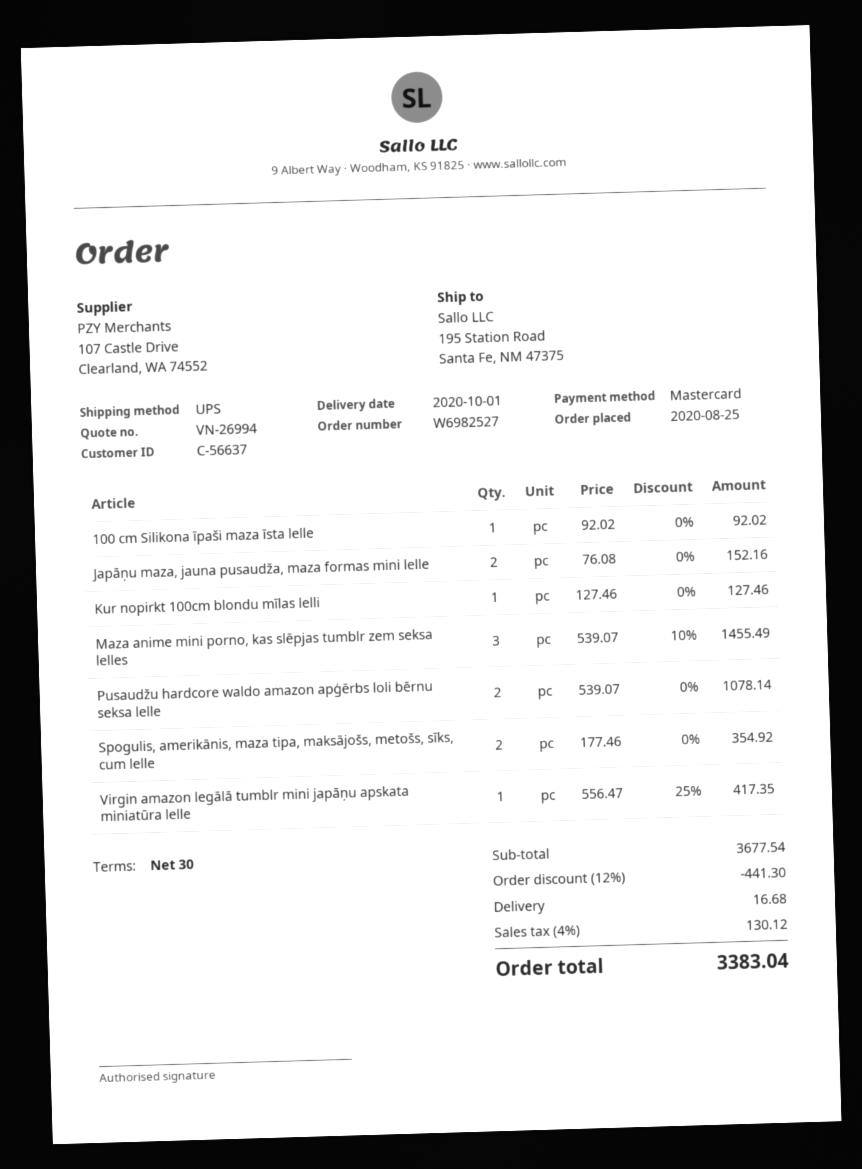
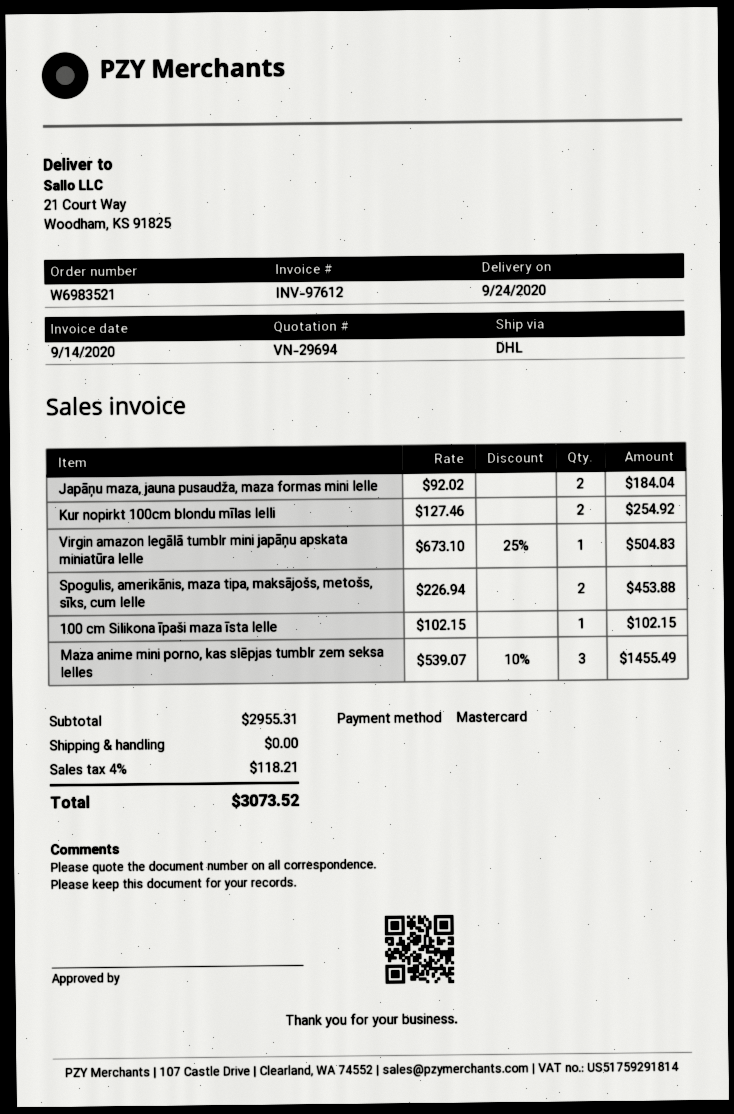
quote number: VN-26994 -> VN-29694
order number: W6982527 -> W6983521
delivery date: 2020-10-01 -> 2020-09-24
shipping method: UPS -> DHL
ship to: 195 Station Road, Santa Fe, NM 47375 -> 21 Court Way, Woodham, KS 91825
100 cm Silikona īpaši maza īsta lelle: 1 x 92.02 = 92.02 -> 1 x 102.15 = 102.15
Japāņu maza, jauna pusaudža, maza formas mini lelle: 2 x 76.08 = 152.16 -> 2 x 92.02 = 184.04
Kur nopirkt 100cm blondu mīlas lelli: 1 x 127.46 = 127.46 -> 2 x 127.46 = 254.92
Pusaudžu hardcore waldo amazon apģērbs loli bērnu seksa lelle: 2 x 539.07 = 1078.14 -> none
Spogulis, amerikānis, maza tipa, maksājošs, metošs, sīks, cum lelle: 2 x 177.46 = 354.92 -> 2 x 226.94 = 453.88
Virgin amazon legālā tumblr mini japāņu apskata miniatūra lelle: 1 x 556.47 - 25% = 417.35 -> 1 x 673.10 - 25% = 504.83
subtotal: 3677.54 -> 2955.31
discount: 12% = 441.30 -> none
shipping: 16.68 -> 0.00
tax: 4% = 130.12 -> 4% = 118.21
total: 3383.04 -> 3073.52

